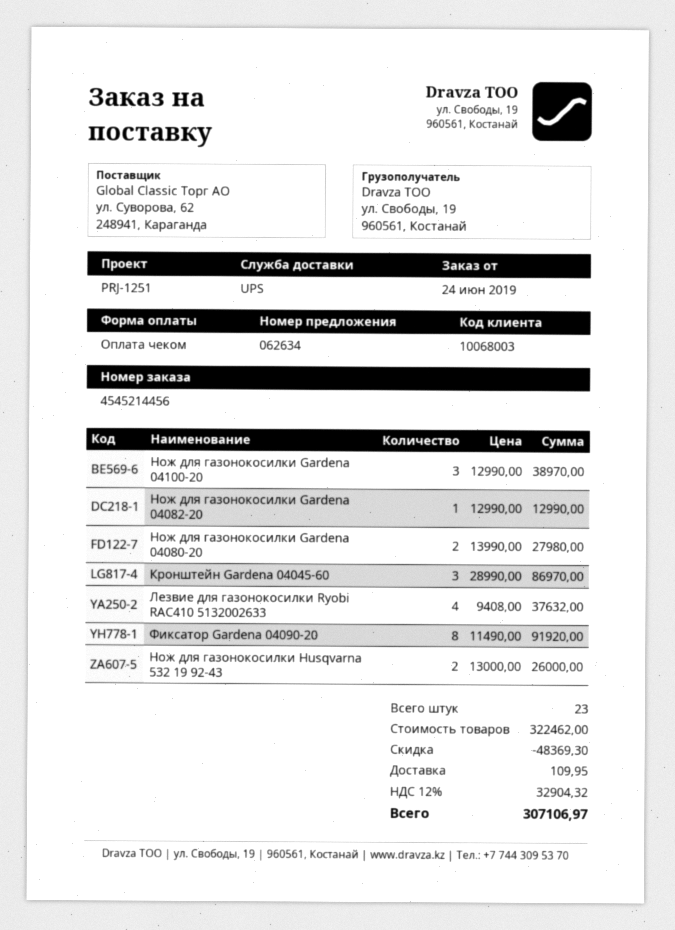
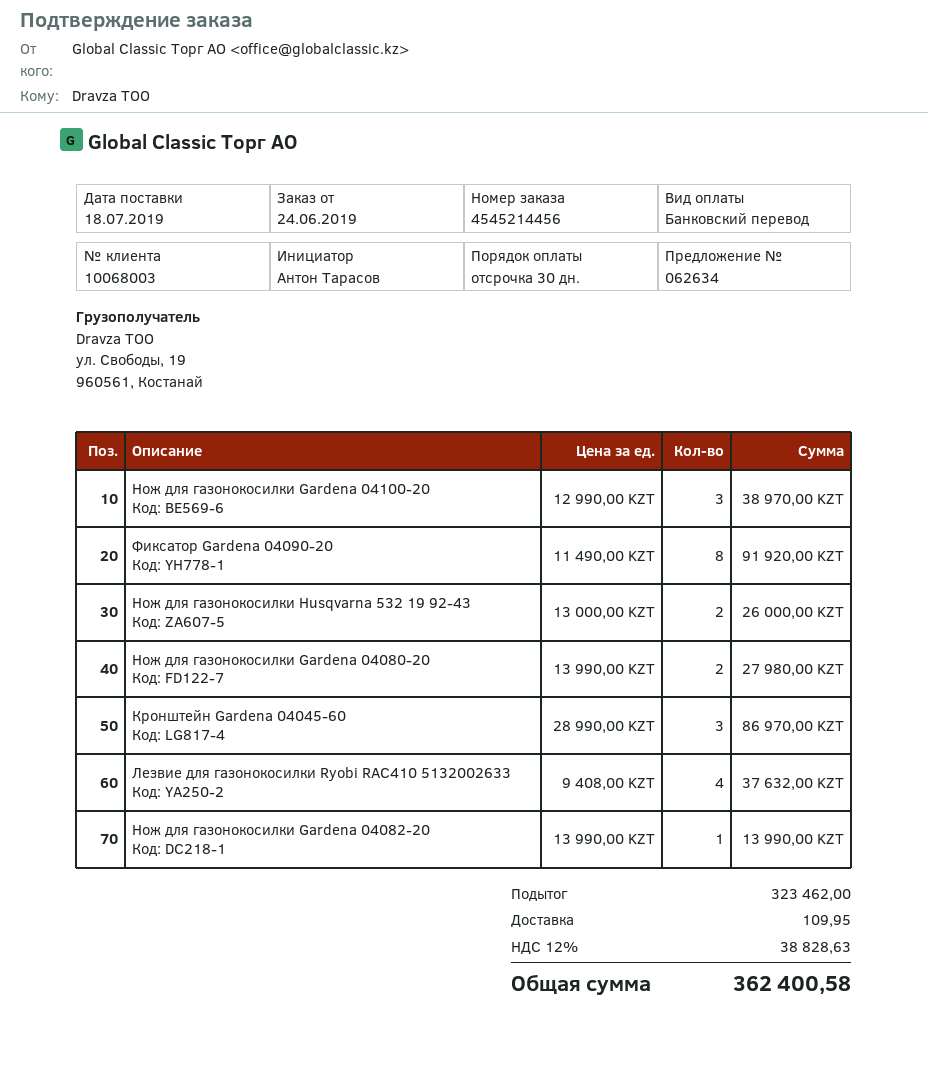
payment method: cheque -> bank transfer
Нож для газонокосилки Gardena 04082-20: 1 x 12990.00 = 12990.00 -> 1 x 13990.00 = 13990.00
subtotal: 322462.00 -> 323462.00
discount: 48369.30 -> none
tax: 12% = 32904.32 -> 12% = 38828.63
total: 307106.97 -> 362400.58

